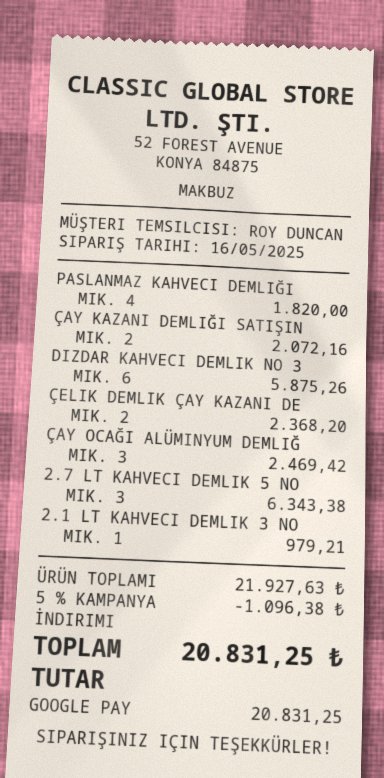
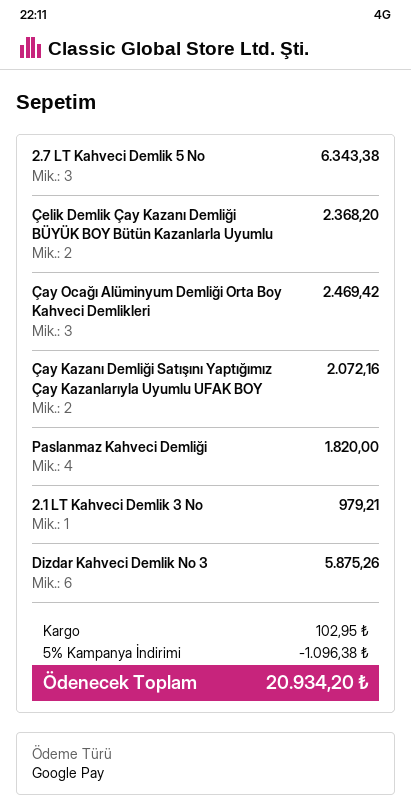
shipping: none -> 102.95
total: 20831.25 -> 20934.20

